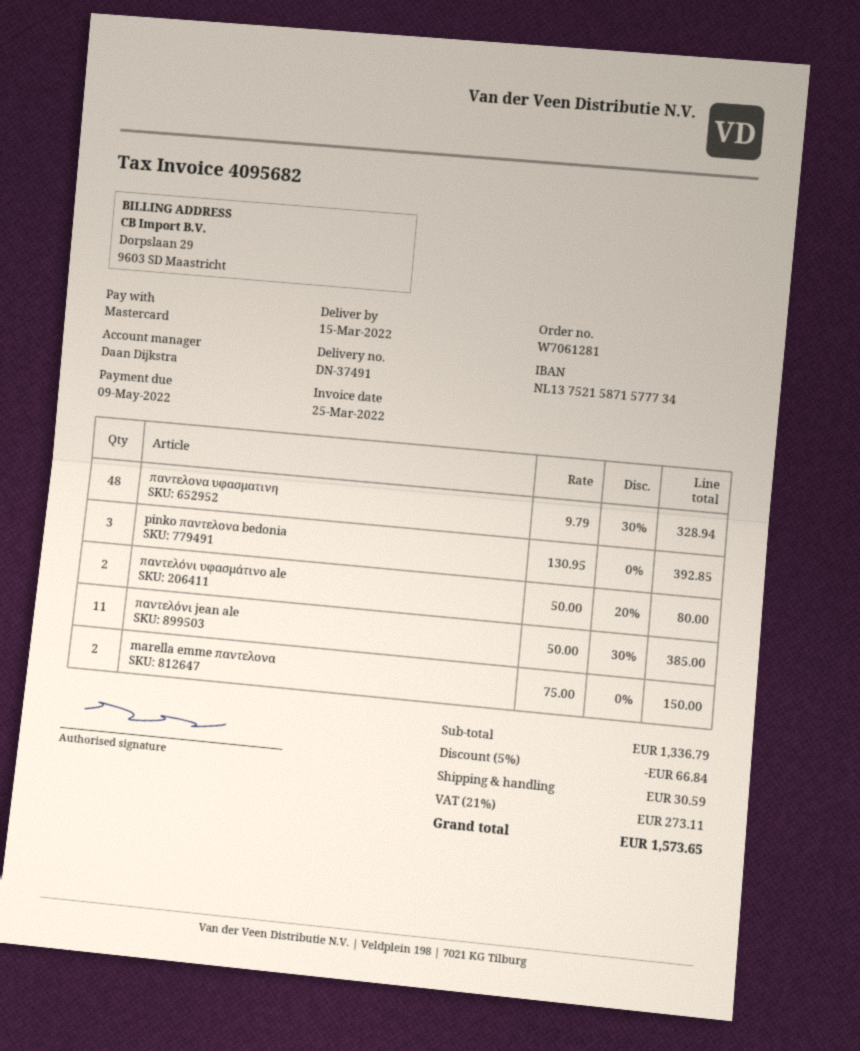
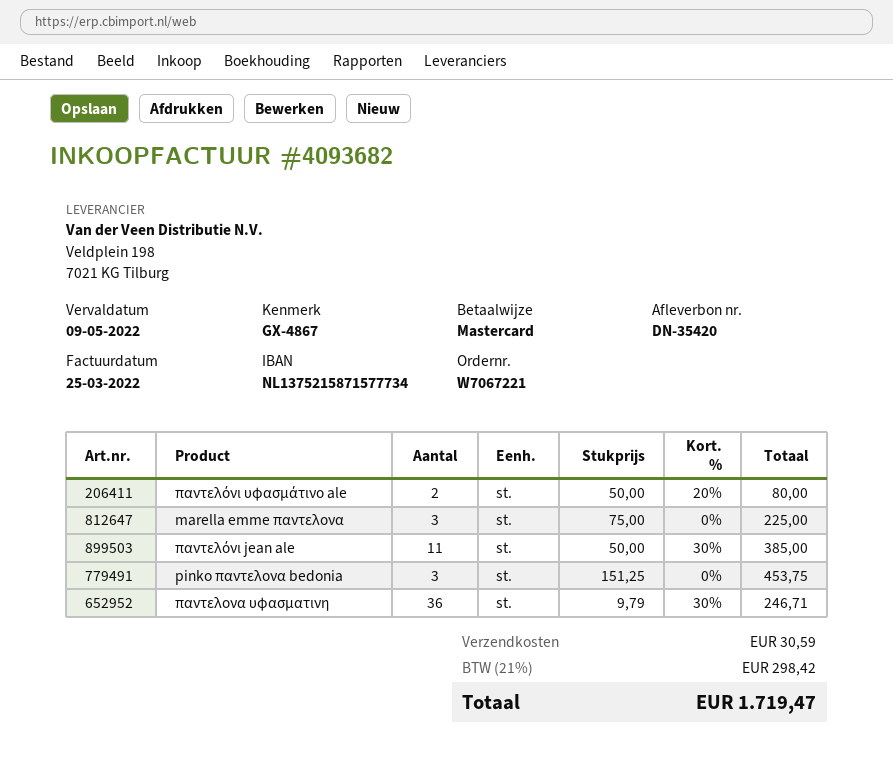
order number: W7061281 -> W7067221
delivery note number: DN-37491 -> DN-35420
invoice number: 4095682 -> 4093682
παντελονα υφασματινη: 48 x 9.79 - 30% = 328.94 -> 36 x 9.79 - 30% = 246.71
pinko παντελονα bedonia: 3 x 130.95 = 392.85 -> 3 x 151.25 = 453.75
marella emme παντελονα: 2 x 75.00 = 150.00 -> 3 x 75.00 = 225.00
discount: 5% = 66.84 -> none
tax: 21% = 273.11 -> 21% = 298.42
total: 1573.65 -> 1719.47

